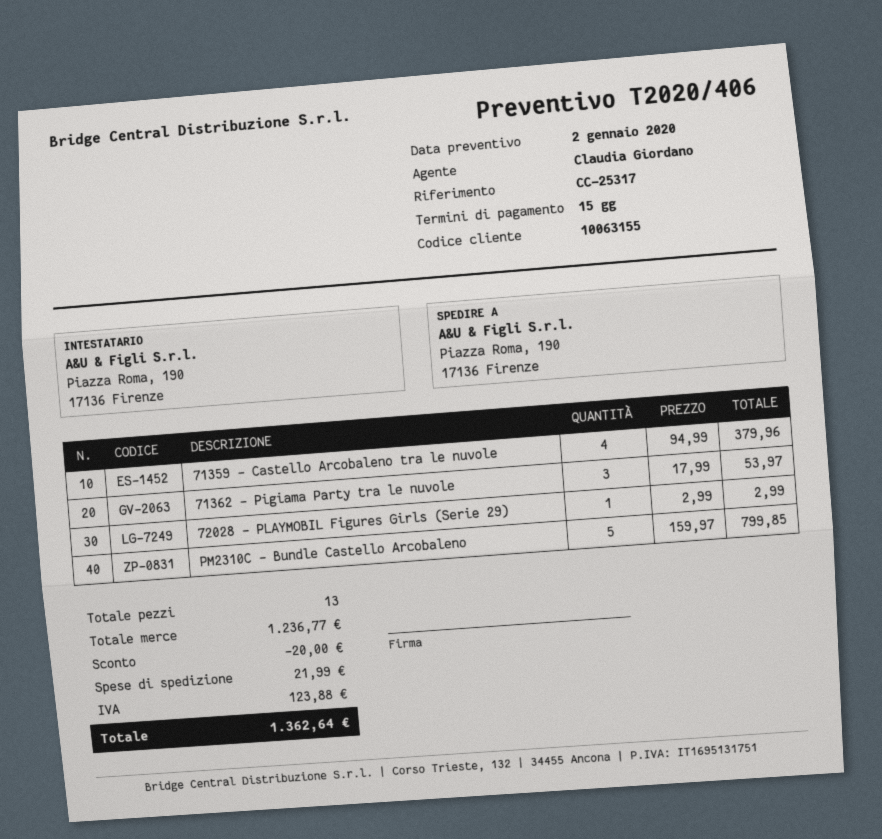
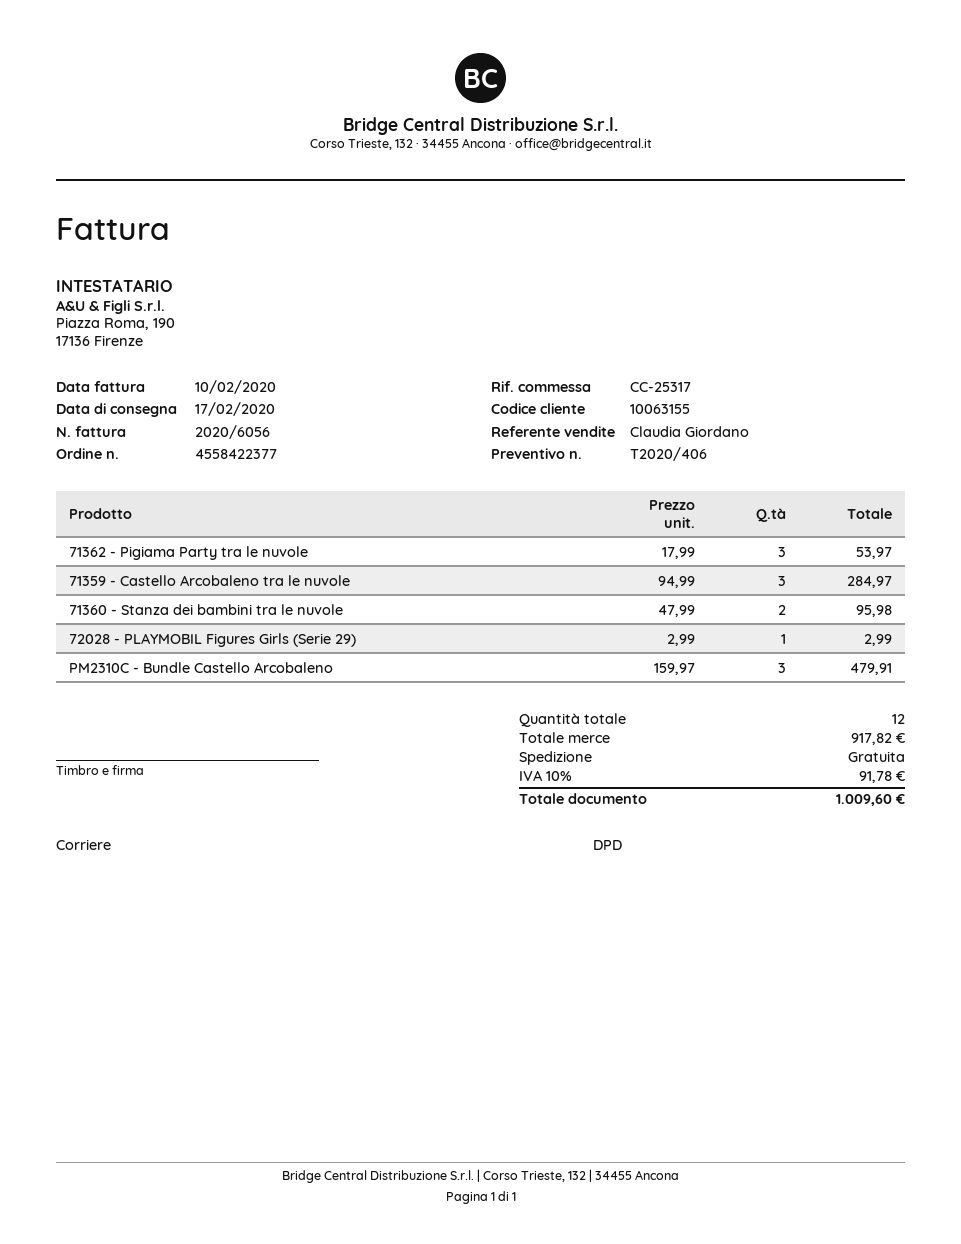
71359 - Castello Arcobaleno tra le nuvole: 4 x 94.99 = 379.96 -> 3 x 94.99 = 284.97
PM2310C - Bundle Castello Arcobaleno: 5 x 159.97 = 799.85 -> 3 x 159.97 = 479.91
71360 - Stanza dei bambini tra le nuvole: none -> 2 x 47.99 = 95.98
total quantity: 13 -> 12
subtotal: 1236.77 -> 917.82
discount: 20.00 -> none
shipping: 21.99 -> 0.00
tax: 123.88 -> 91.78
total: 1362.64 -> 1009.60

